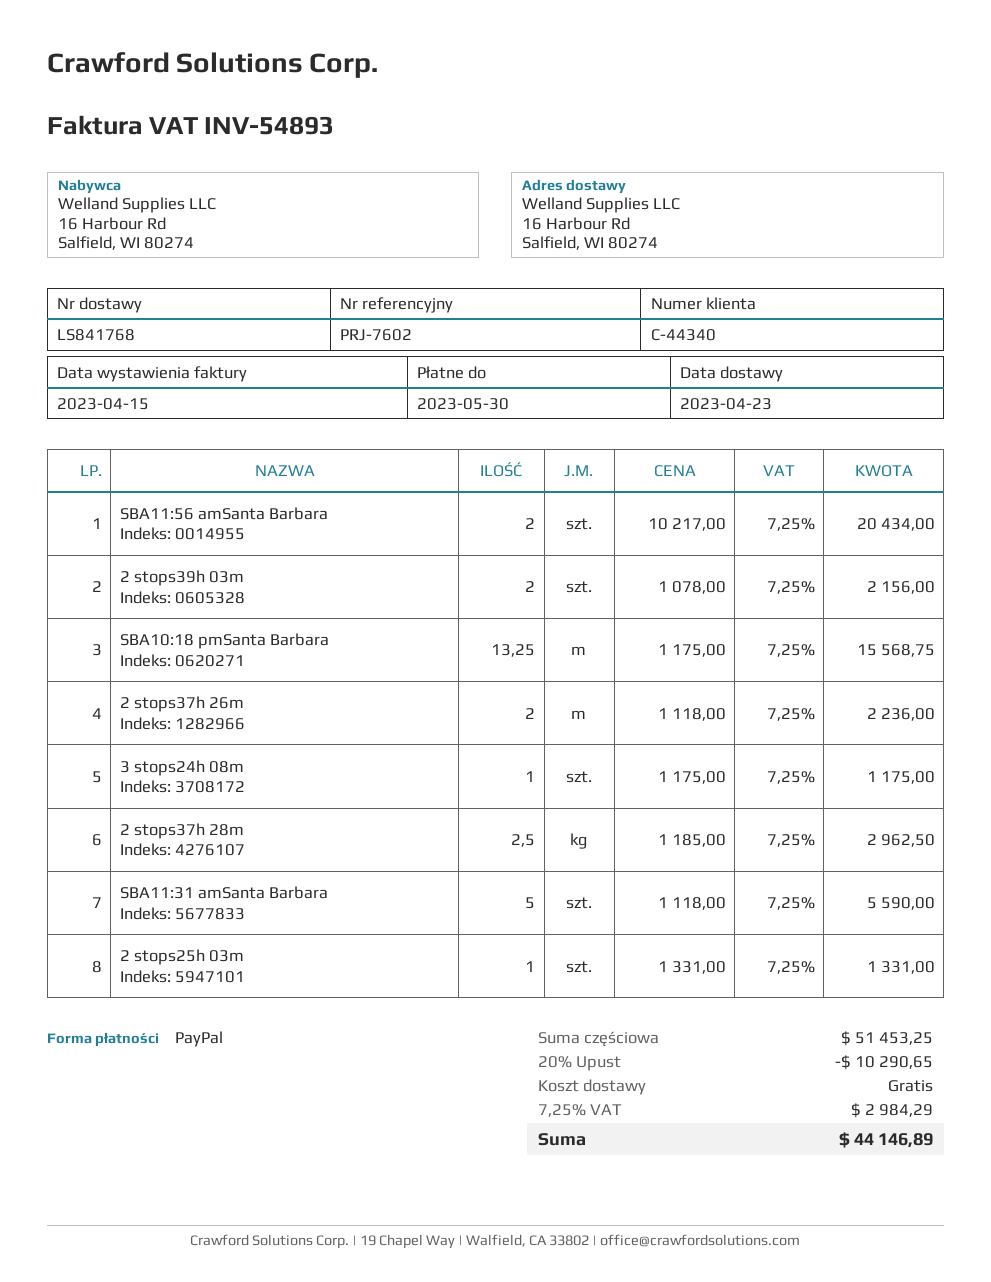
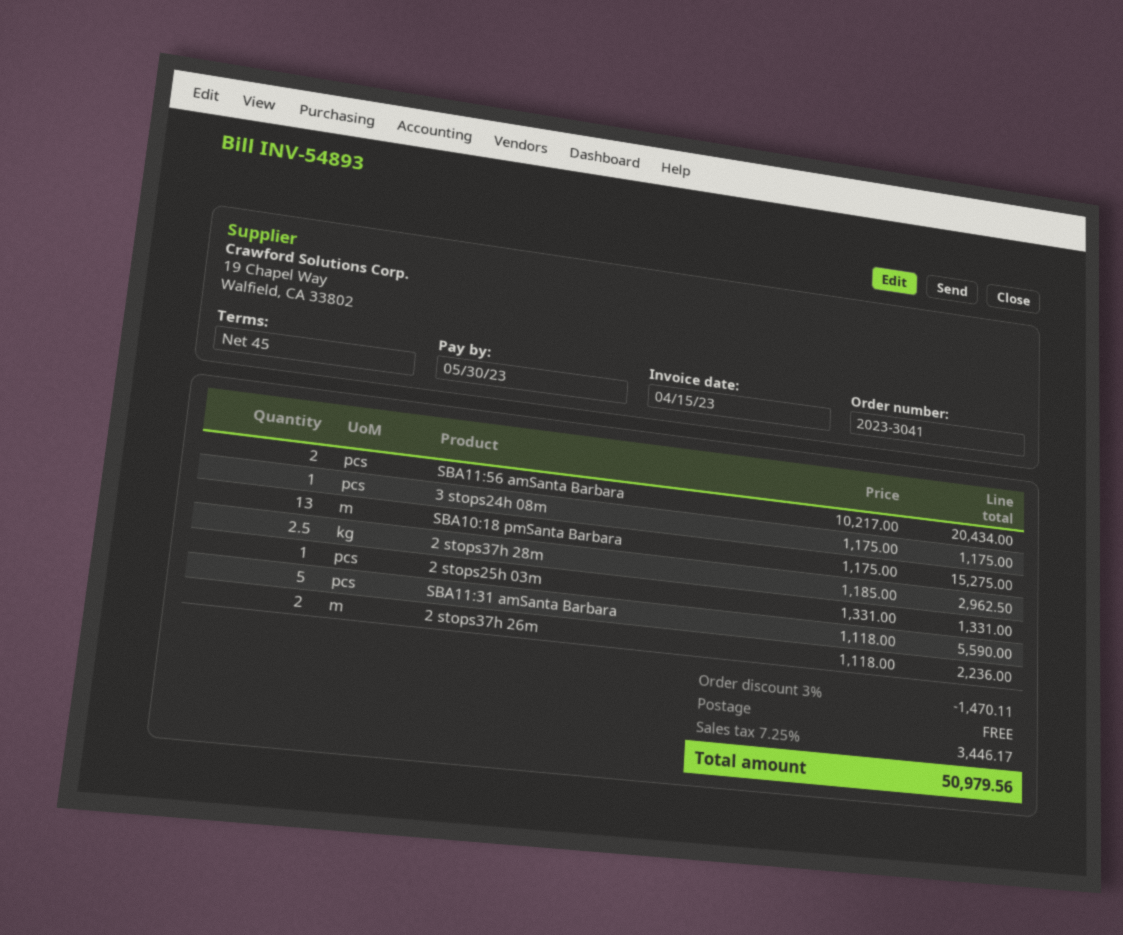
2 stops39h 03m: 2 x 1078.00 = 2156.00 -> none
SBA10:18 pmSanta Barbara: 13.25 x 1175.00 = 15568.75 -> 13 x 1175.00 = 15275.00
discount: 20% = 10290.65 -> 3% = 1470.11
tax: 7.25% = 2984.29 -> 7.25% = 3446.17
total: 44146.89 -> 50979.56

